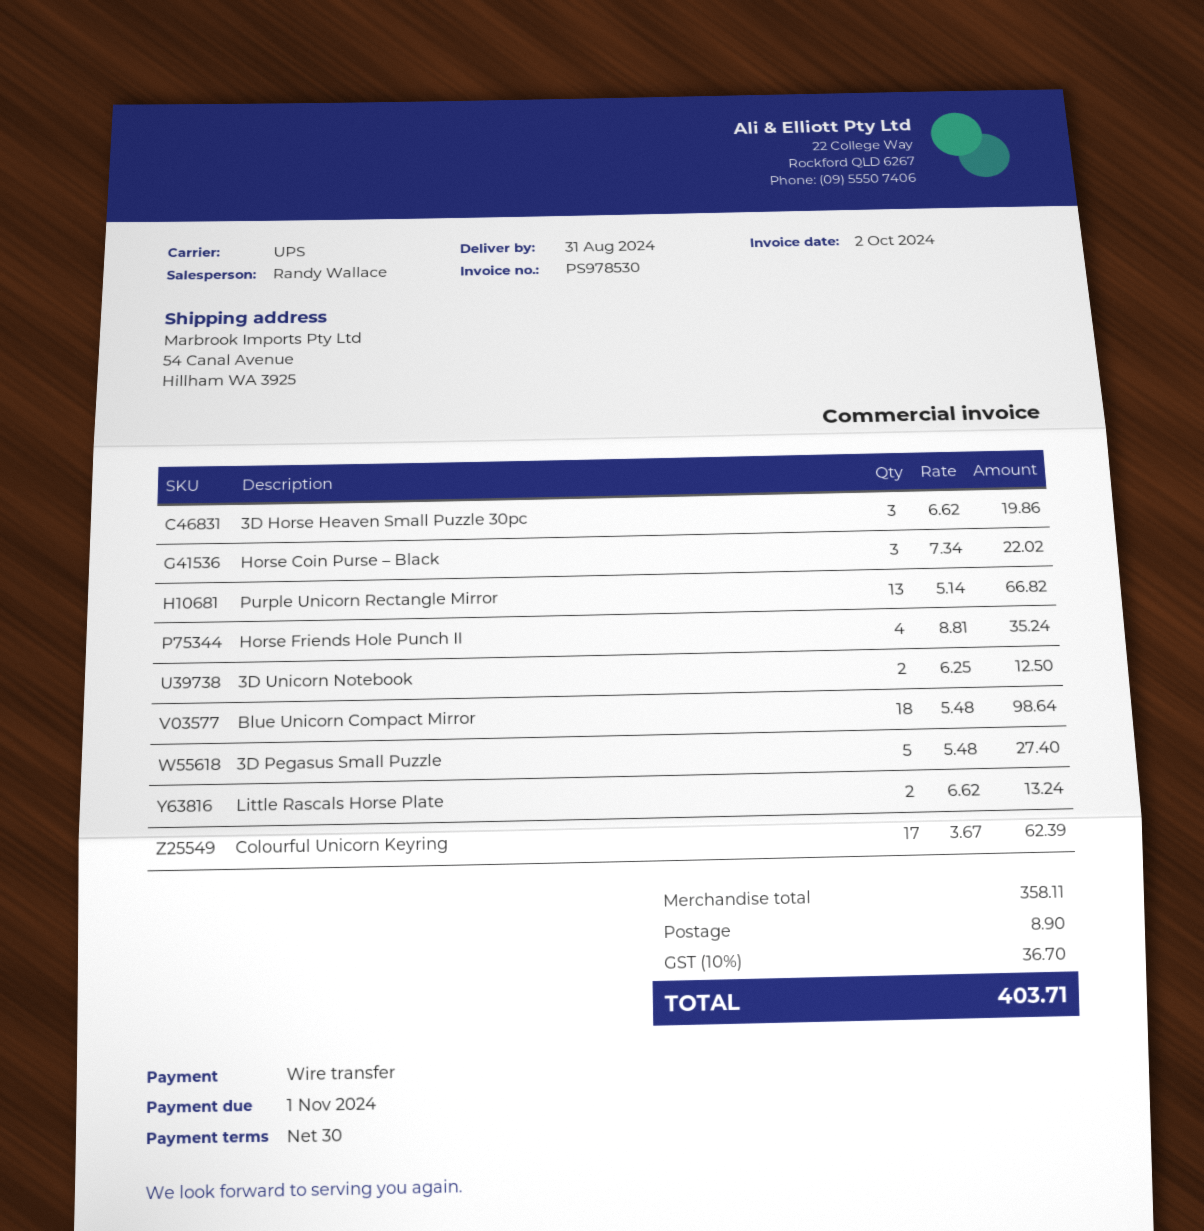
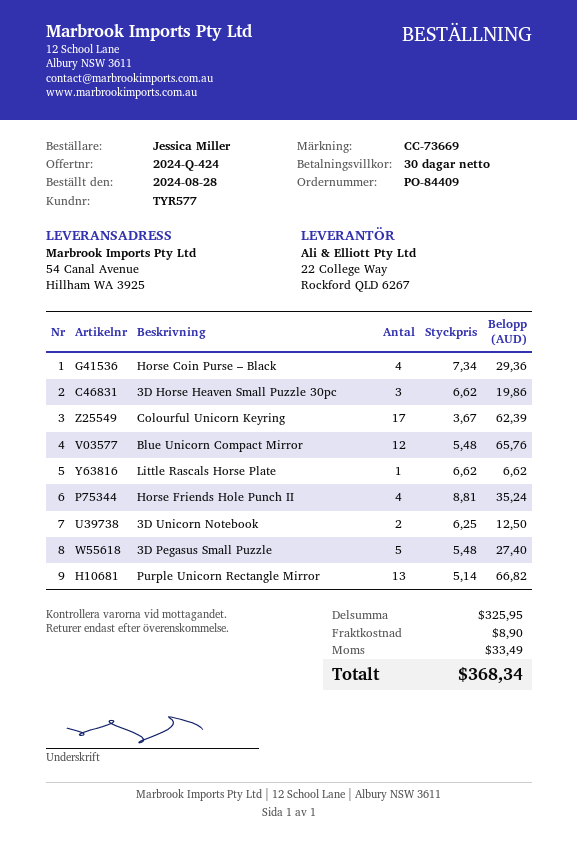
Horse Coin Purse – Black: 3 x 7.34 = 22.02 -> 4 x 7.34 = 29.36
Blue Unicorn Compact Mirror: 18 x 5.48 = 98.64 -> 12 x 5.48 = 65.76
Little Rascals Horse Plate: 2 x 6.62 = 13.24 -> 1 x 6.62 = 6.62
subtotal: 358.11 -> 325.95
tax: 36.70 -> 33.49
total: 403.71 -> 368.34

